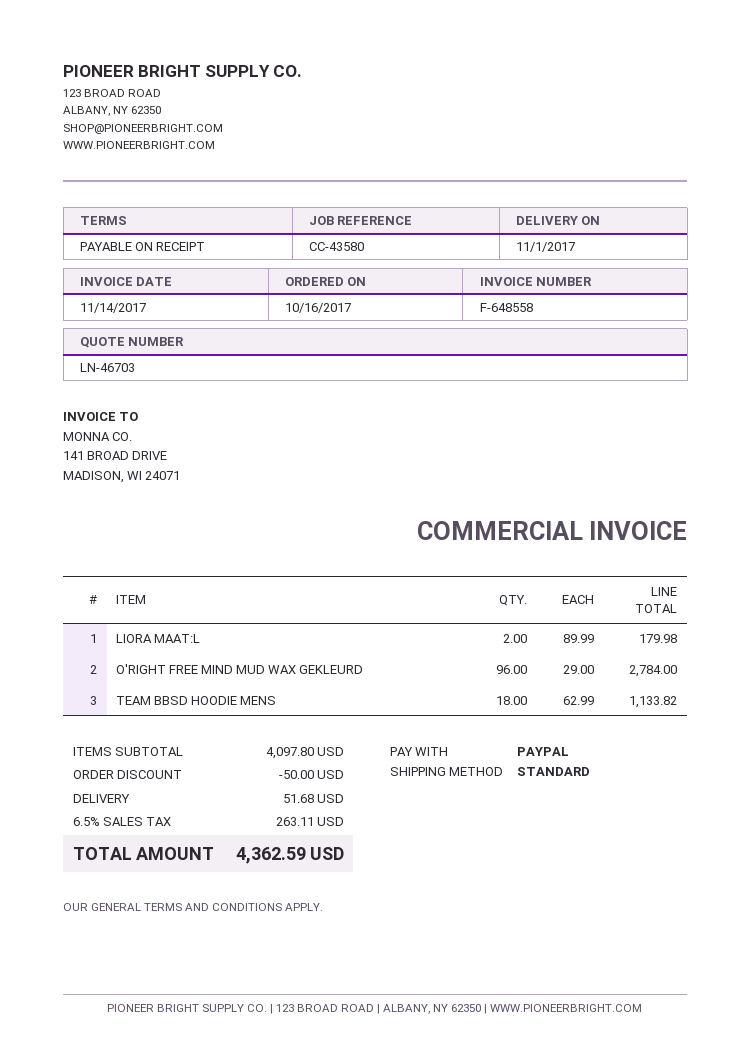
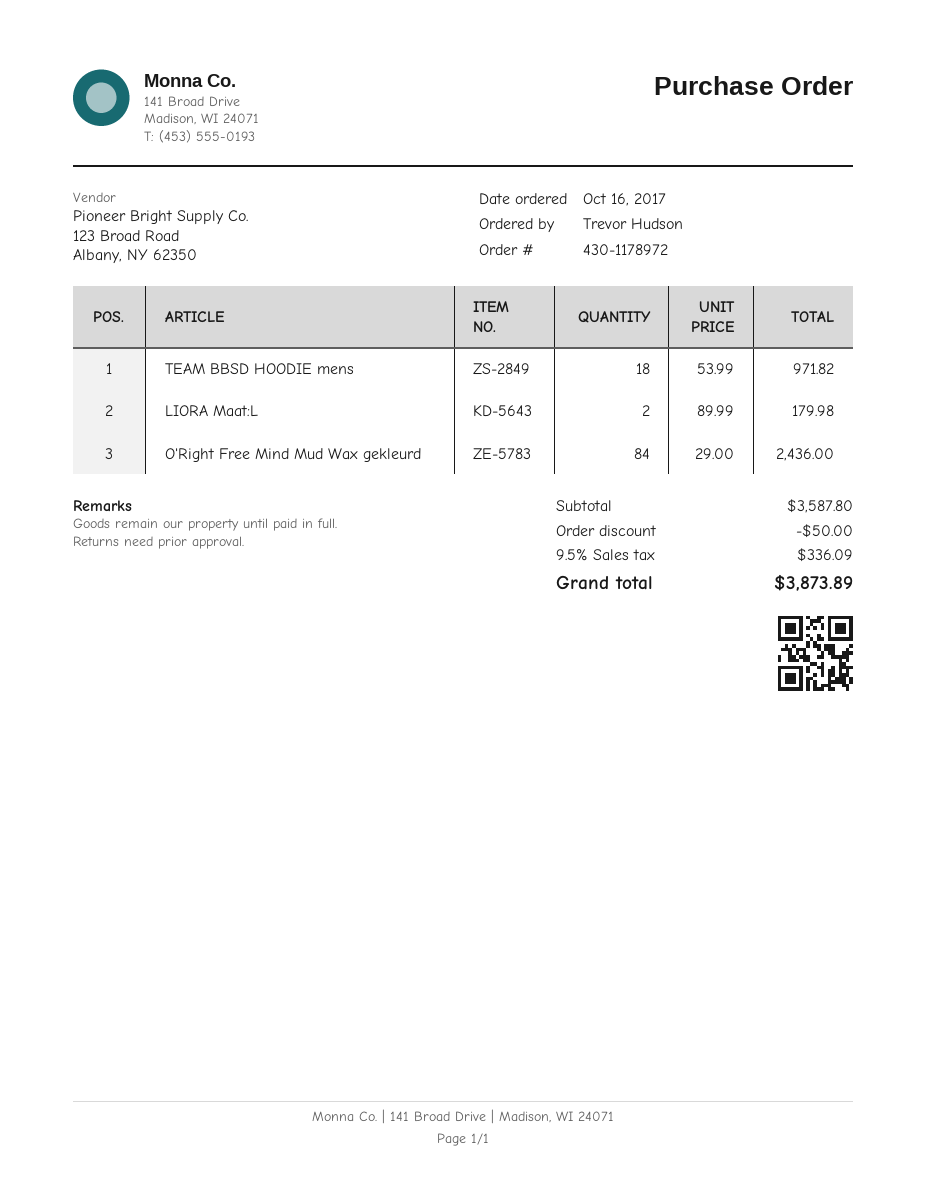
O'RIGHT FREE MIND MUD WAX GEKLEURD: 96 x 29.00 = 2784.00 -> 84 x 29.00 = 2436.00
TEAM BBSD HOODIE MENS: 18 x 62.99 = 1133.82 -> 18 x 53.99 = 971.82
subtotal: 4097.80 -> 3587.80
shipping: 51.68 -> none
tax: 6.5% = 263.11 -> 9.5% = 336.09
total: 4362.59 -> 3873.89

